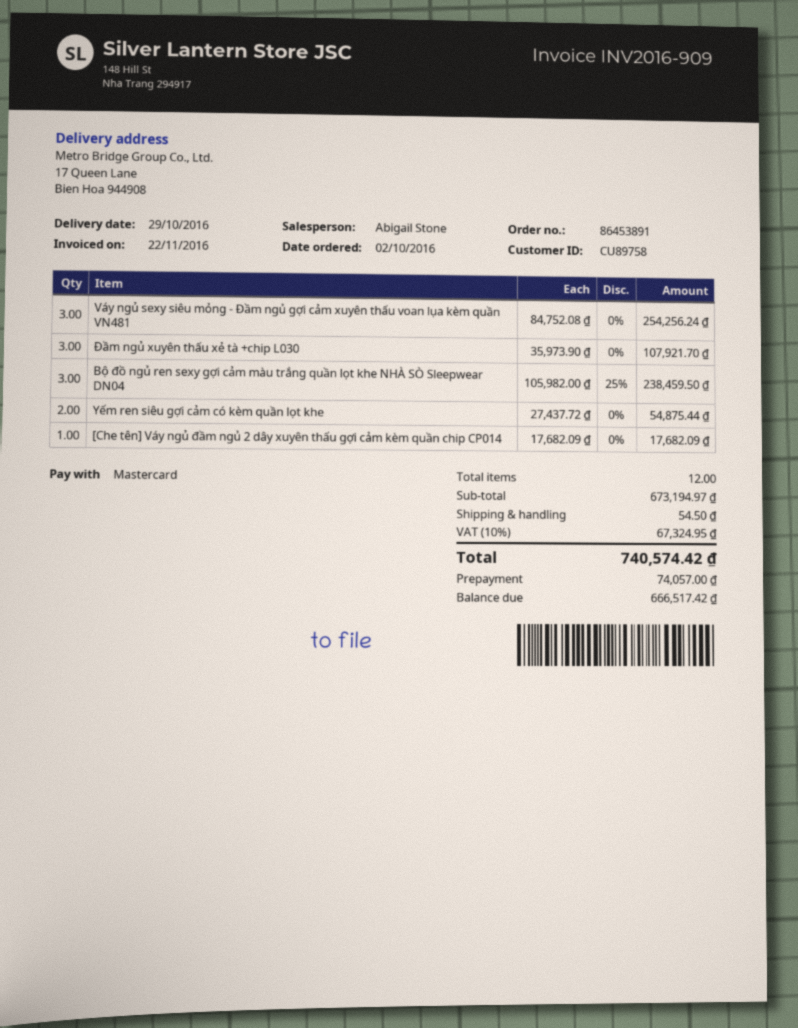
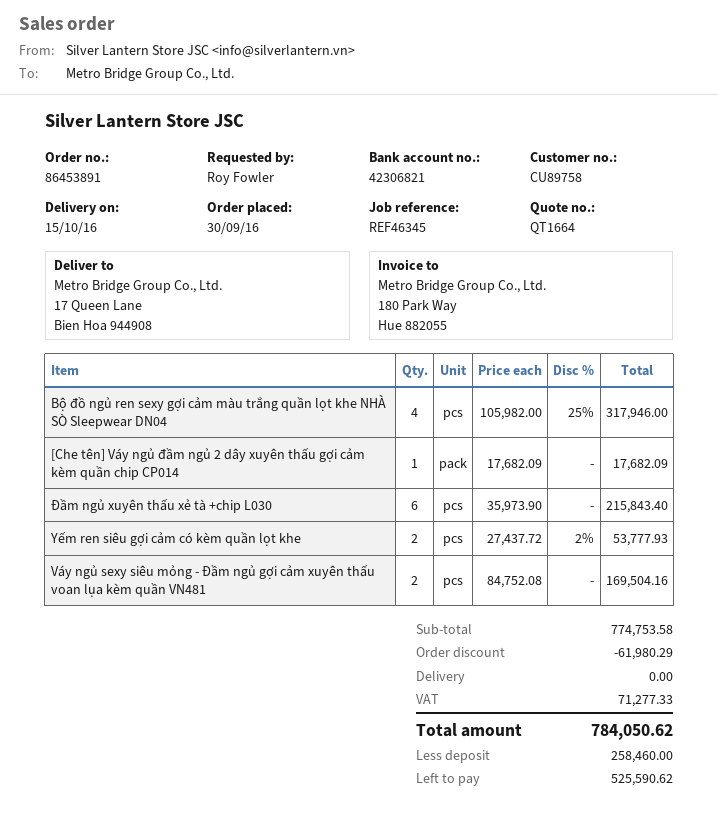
order date: 2016-10-02 -> 2016-09-30
delivery date: 2016-10-29 -> 2016-10-15
Váy ngủ sexy siêu mỏng - Đầm ngủ gợi cảm xuyên thấu voan lụa kèm quần VN481: 3 x 84752.08 = 254256.24 -> 2 x 84752.08 = 169504.16
Đầm ngủ xuyên thấu xẻ tà +chip L030: 3 x 35973.90 = 107921.70 -> 6 x 35973.90 = 215843.40
Bộ đồ ngủ ren sexy gợi cảm màu trắng quần lọt khe NHÀ SÒ Sleepwear DN04: 3 x 105982.00 - 25% = 238459.50 -> 4 x 105982.00 - 25% = 317946.00
Yếm ren siêu gợi cảm có kèm quần lọt khe: 2 x 27437.72 = 54875.44 -> 2 x 27437.72 - 2% = 53777.93
subtotal: 673194.97 -> 774753.58
discount: none -> 61980.29
shipping: 54.50 -> 0.00
tax: 67324.95 -> 71277.33
total: 740574.42 -> 784050.62
deposit: 74057.00 -> 258460.00
balance: 666517.42 -> 525590.62

